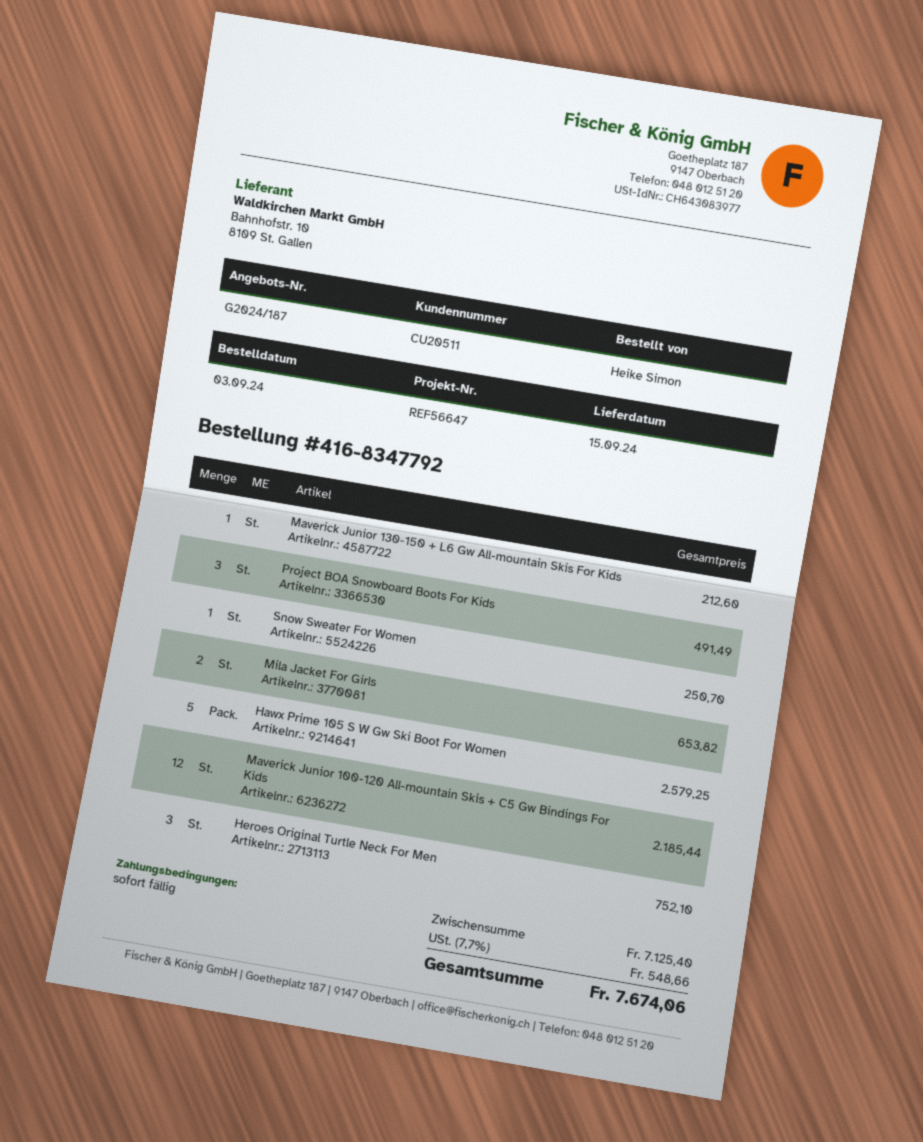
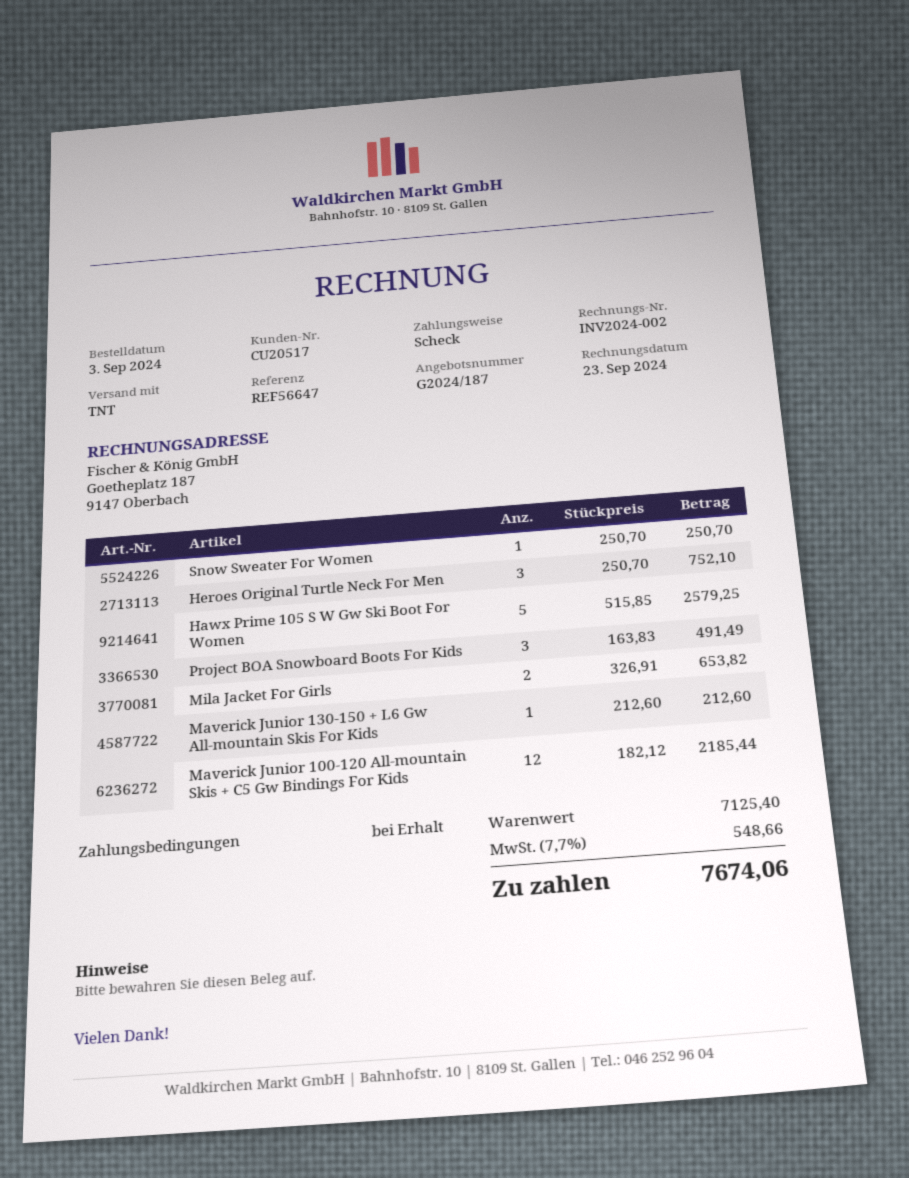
customer number: CU20511 -> CU20517

